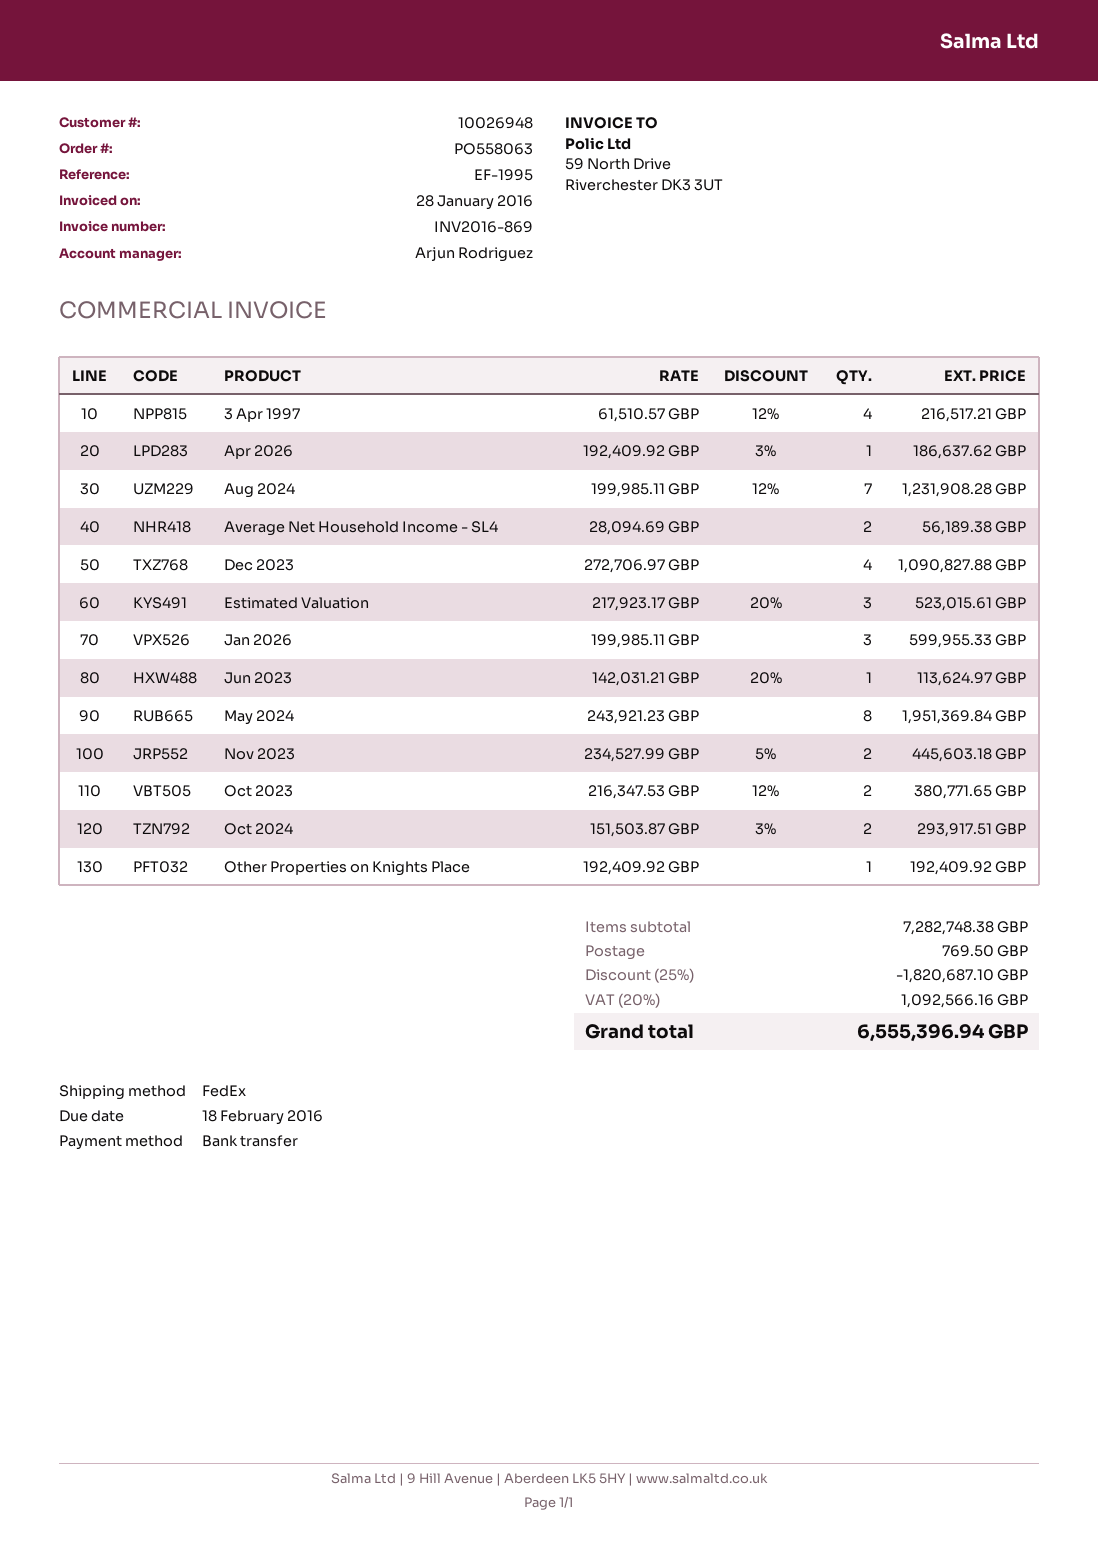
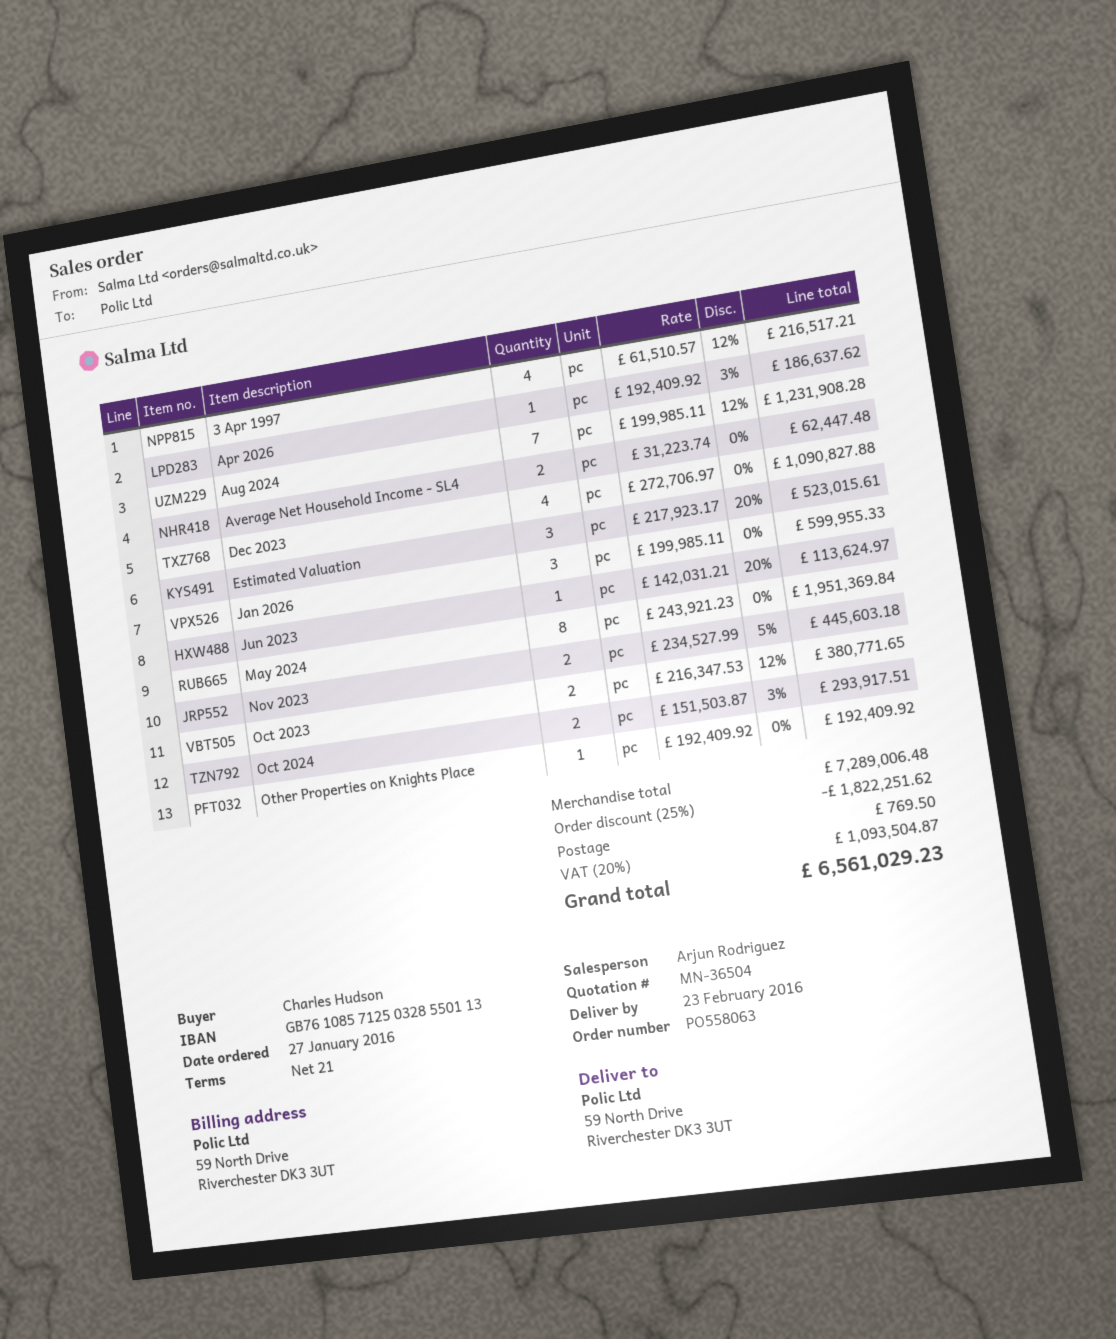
Average Net Household Income - SL4: 2 x 28094.69 = 56189.38 -> 2 x 31223.74 = 62447.48
subtotal: 7282748.38 -> 7289006.48
discount: 25% = 1820687.10 -> 25% = 1822251.62
tax: 20% = 1092566.16 -> 20% = 1093504.87
total: 6555396.94 -> 6561029.23

